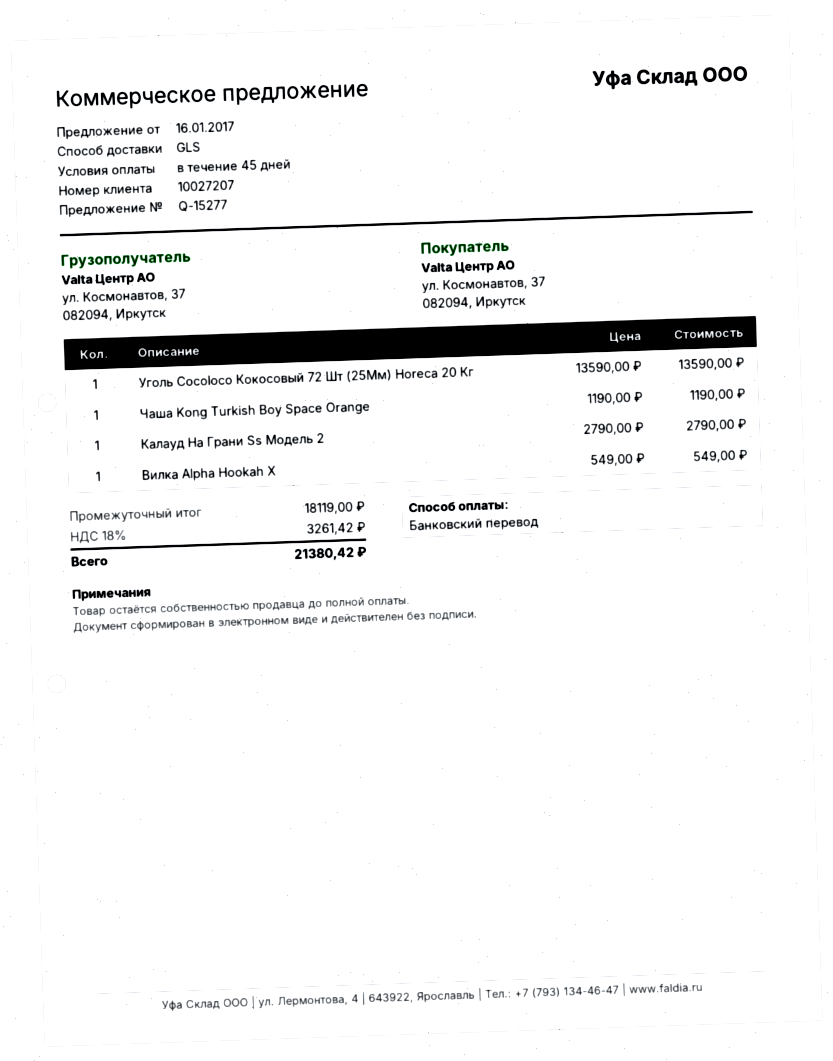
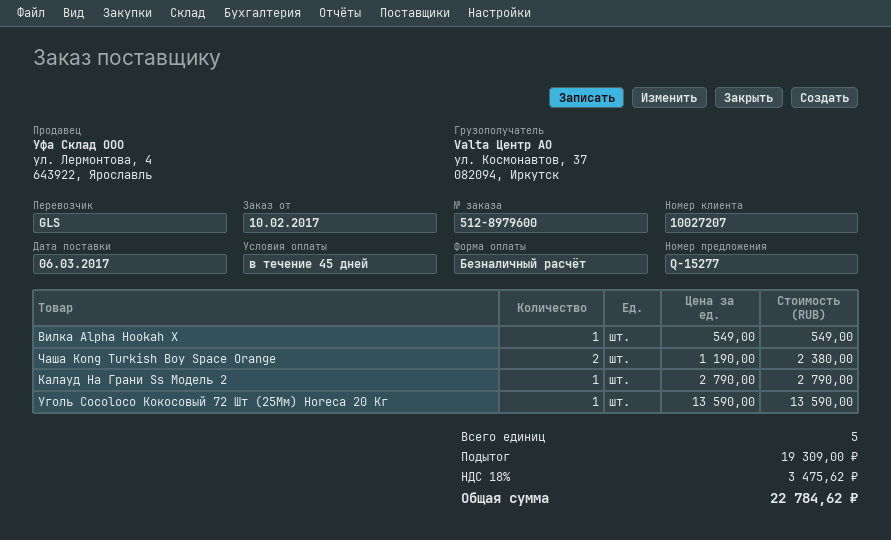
Чаша Kong Turkish Boy Space Orange: 1 x 1190.00 = 1190.00 -> 2 x 1190.00 = 2380.00
subtotal: 18119.00 -> 19309.00
tax: 18% = 3261.42 -> 18% = 3475.62
total: 21380.42 -> 22784.62

